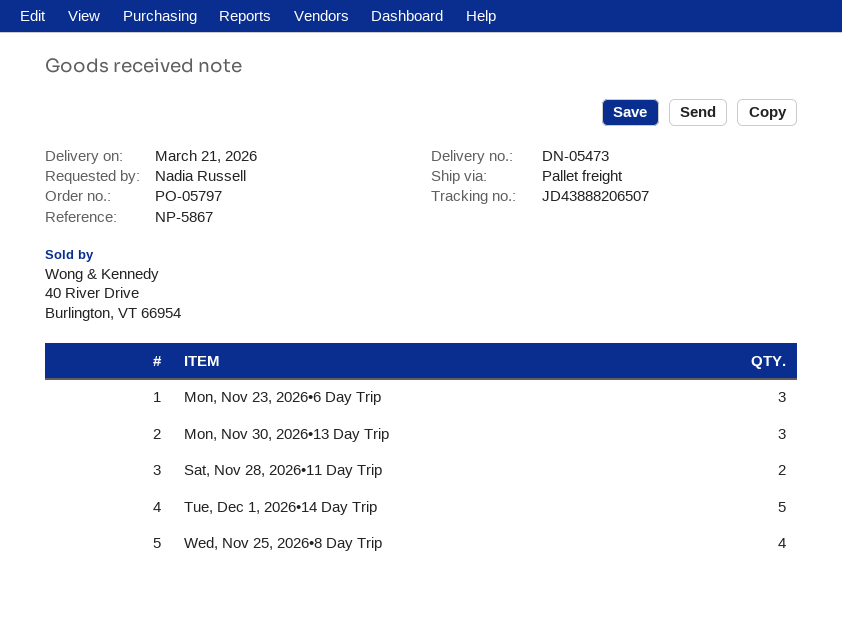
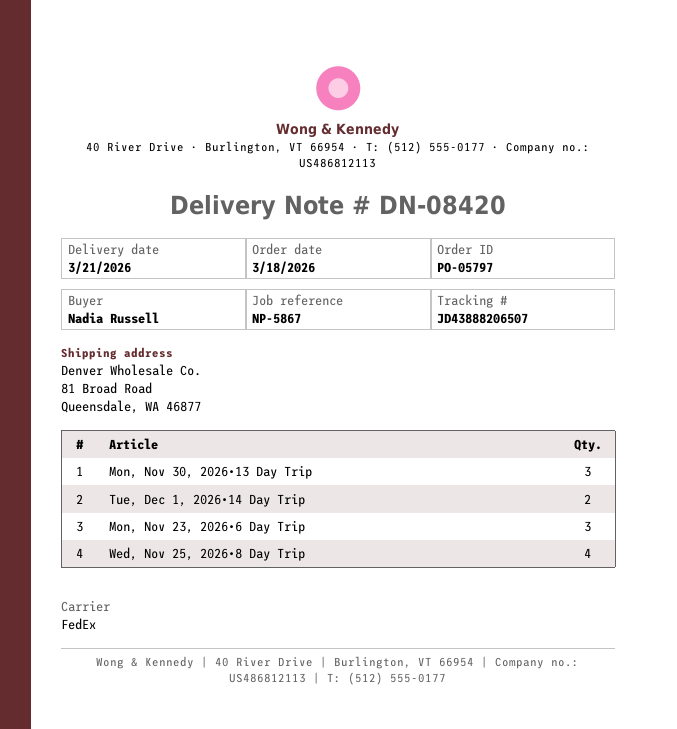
delivery note number: DN-05473 -> DN-08420
shipping method: pallet freight -> FedEx
Sat, Nov 28, 2026•11 Day Trip: 2 -> none
Tue, Dec 1, 2026•14 Day Trip: 5 -> 2

